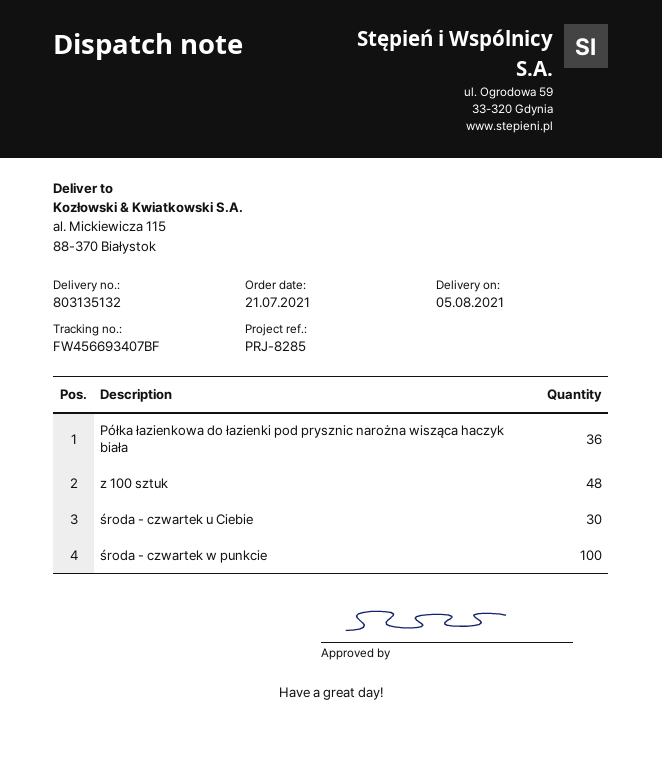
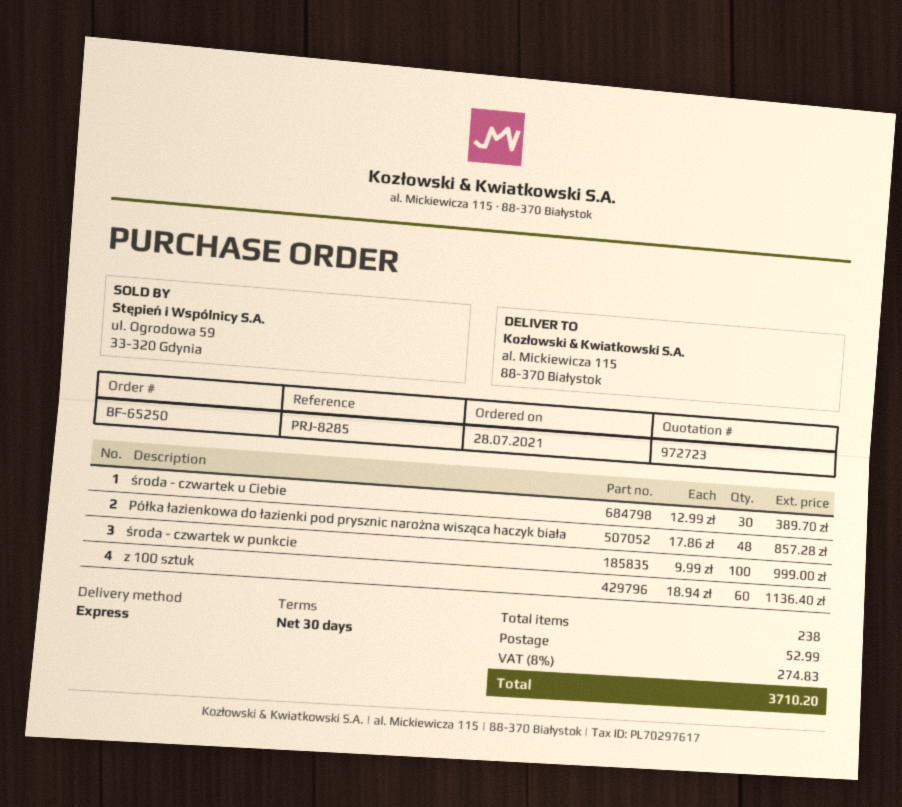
order date: 2021-07-21 -> 2021-07-28
Półka łazienkowa do łazienki pod prysznic narożna wisząca haczyk biała: 36 -> 48
z 100 sztuk: 48 -> 60

